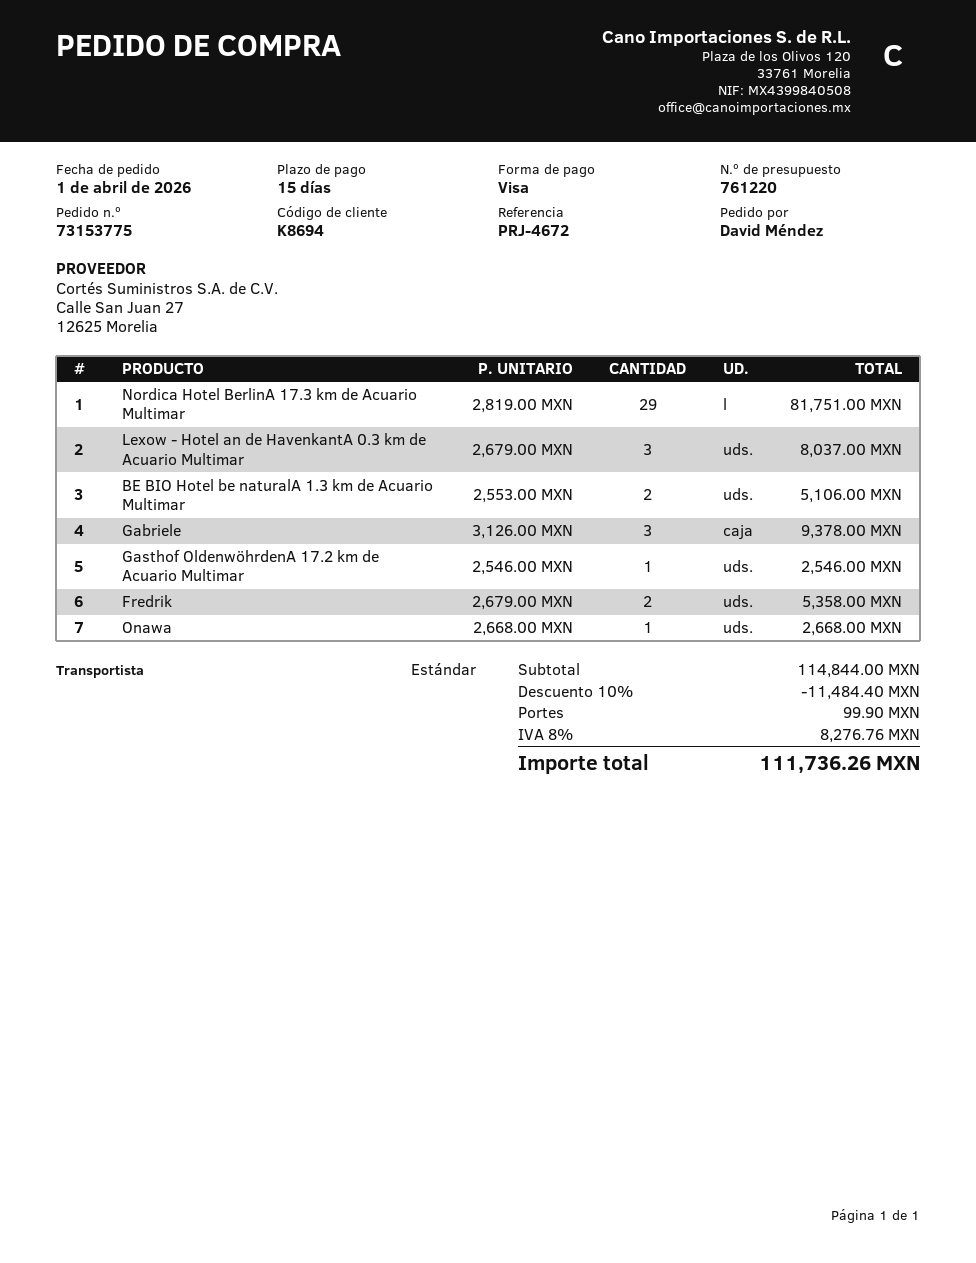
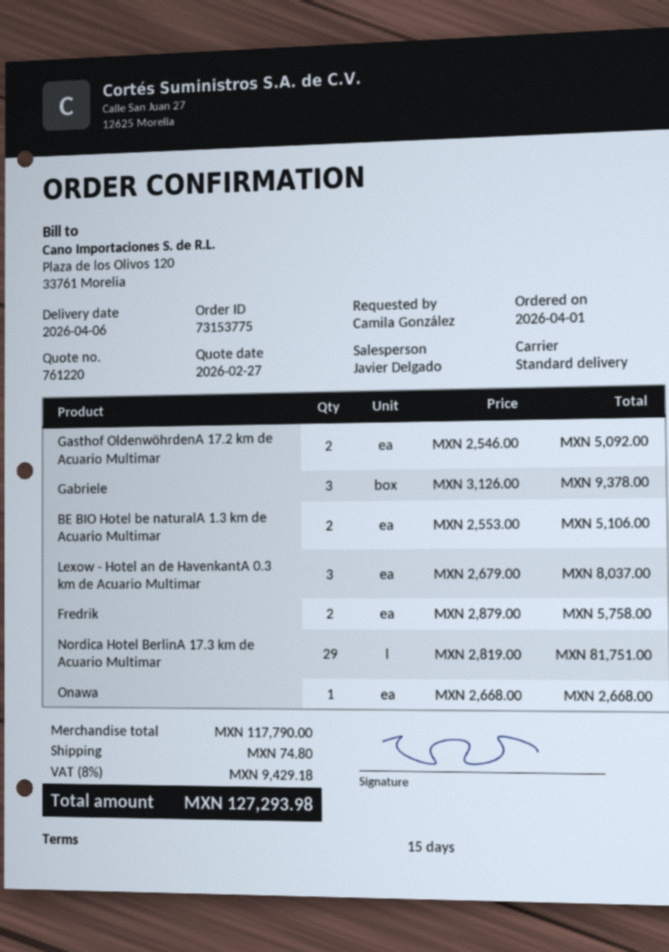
ordered by: David Méndez -> Camila González
Gasthof OldenwöhrdenA 17.2 km de Acuario Multimar: 1 x 2546.00 = 2546.00 -> 2 x 2546.00 = 5092.00
Fredrik: 2 x 2679.00 = 5358.00 -> 2 x 2879.00 = 5758.00
subtotal: 114844.00 -> 117790.00
discount: 10% = 11484.40 -> none
shipping: 99.90 -> 74.80
tax: 8% = 8276.76 -> 8% = 9429.18
total: 111736.26 -> 127293.98

